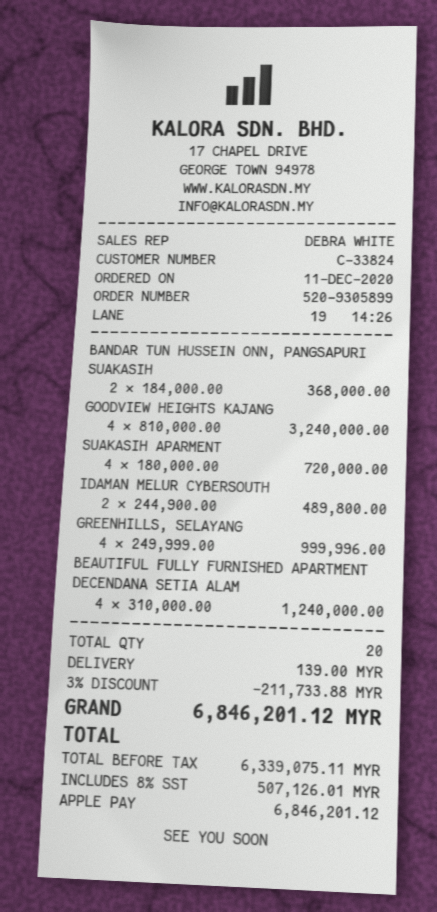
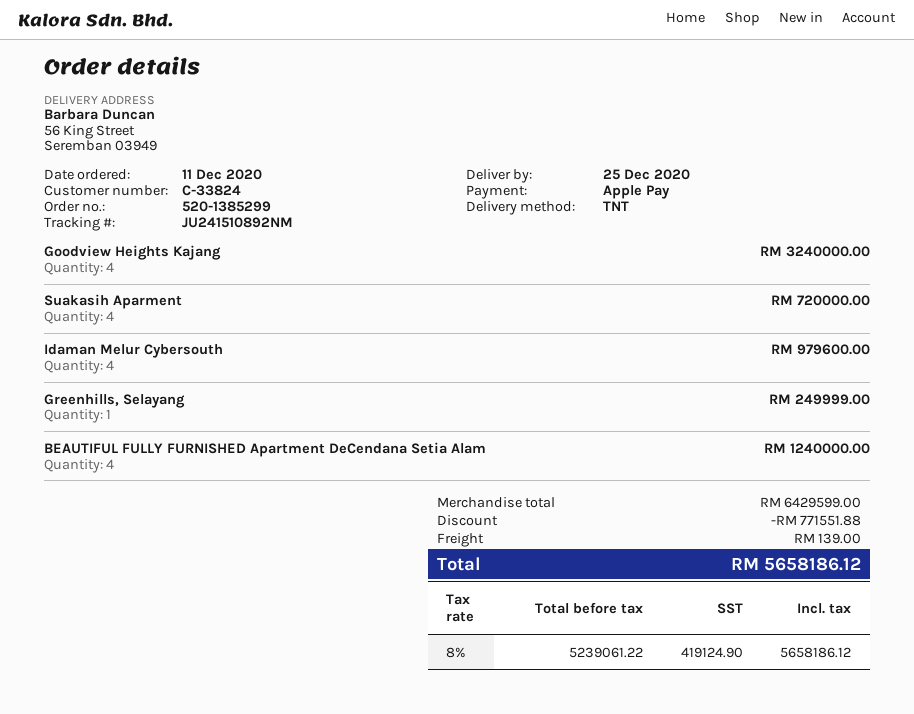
order number: 520-9305899 -> 520-1385299
BANDAR TUN HUSSEIN ONN, PANGSAPURI SUAKASIH: 2 for 368000.00 -> none
IDAMAN MELUR CYBERSOUTH: 2 for 489800.00 -> 4 for 979600.00
GREENHILLS, SELAYANG: 4 for 999996.00 -> 1 for 249999.00
discount: 211733.88 -> 771551.88
net: 6339075.11 -> 5239061.22
tax: 8% = 507126.01 -> 8% = 419124.90
total: 6846201.12 -> 5658186.12

